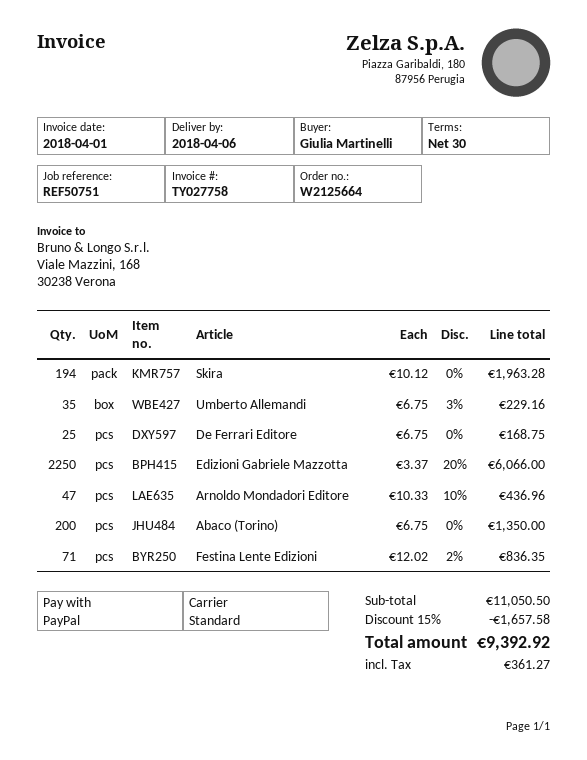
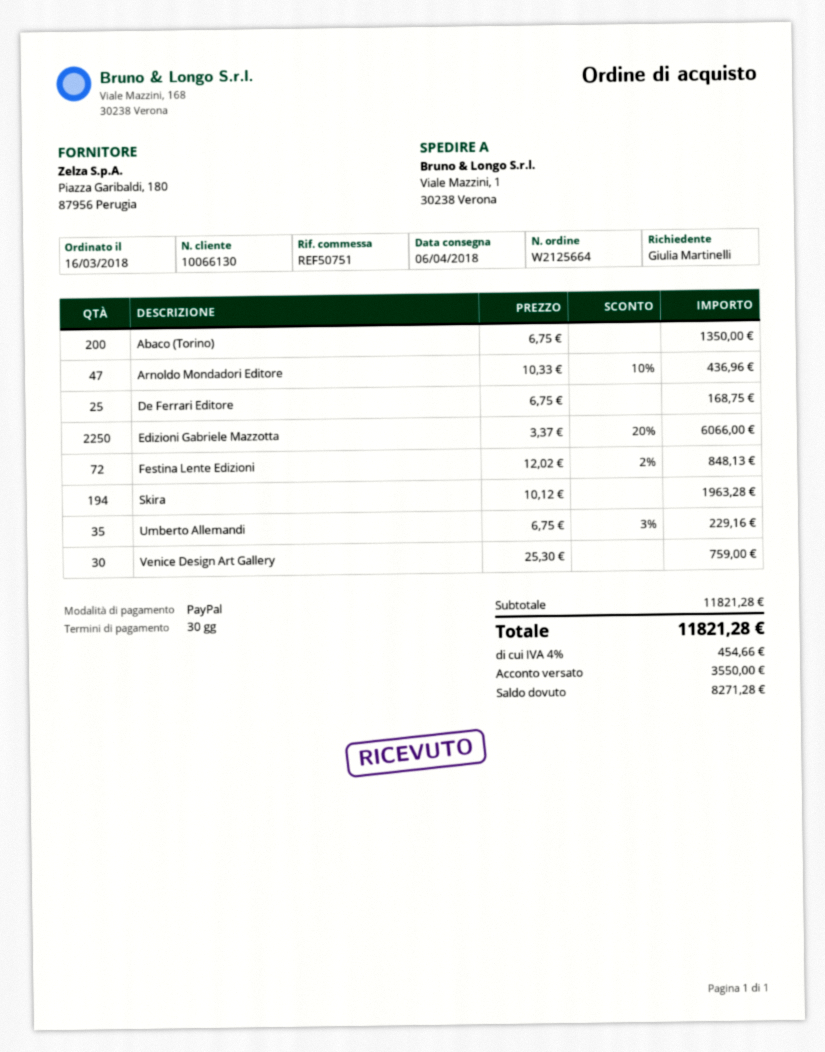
Festina Lente Edizioni: 71 x 12.02 - 2% = 836.35 -> 72 x 12.02 - 2% = 848.13
Venice Design Art Gallery: none -> 30 x 25.30 = 759.00
subtotal: 11050.50 -> 11821.28
discount: 15% = 1657.58 -> none
tax: 361.27 -> 454.66
total: 9392.92 -> 11821.28

